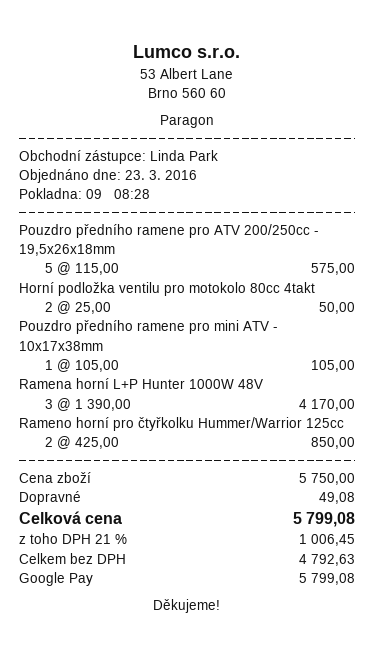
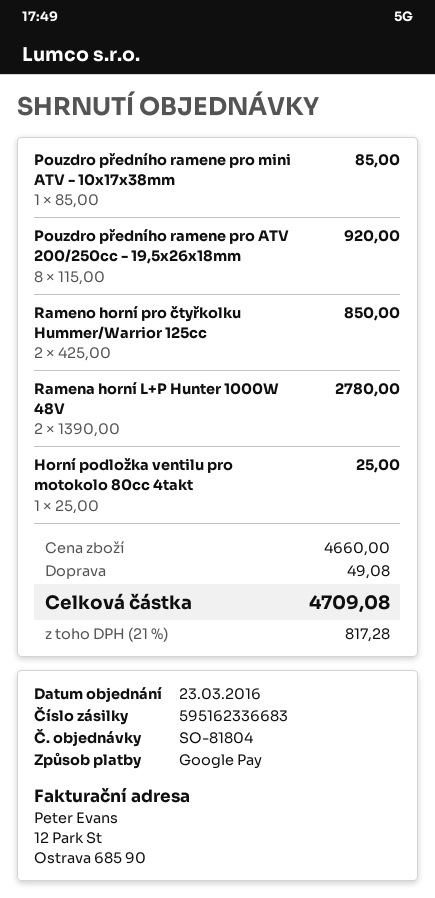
Pouzdro předního ramene pro ATV 200/250cc - 19,5x26x18mm: 5 x 115.00 = 575.00 -> 8 x 115.00 = 920.00
Horní podložka ventilu pro motokolo 80cc 4takt: 2 x 25.00 = 50.00 -> 1 x 25.00 = 25.00
Pouzdro předního ramene pro mini ATV - 10x17x38mm: 1 x 105.00 = 105.00 -> 1 x 85.00 = 85.00
Ramena horní L+P Hunter 1000W 48V: 3 x 1390.00 = 4170.00 -> 2 x 1390.00 = 2780.00
subtotal: 5750.00 -> 4660.00
tax: 21% = 1006.45 -> 21% = 817.28
total: 5799.08 -> 4709.08

